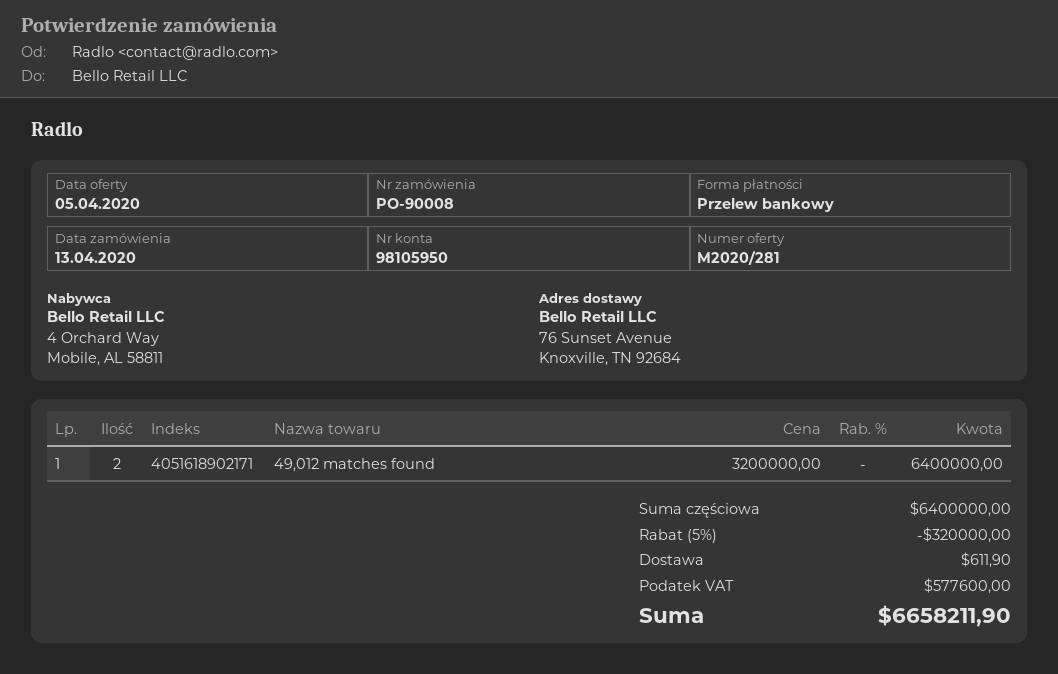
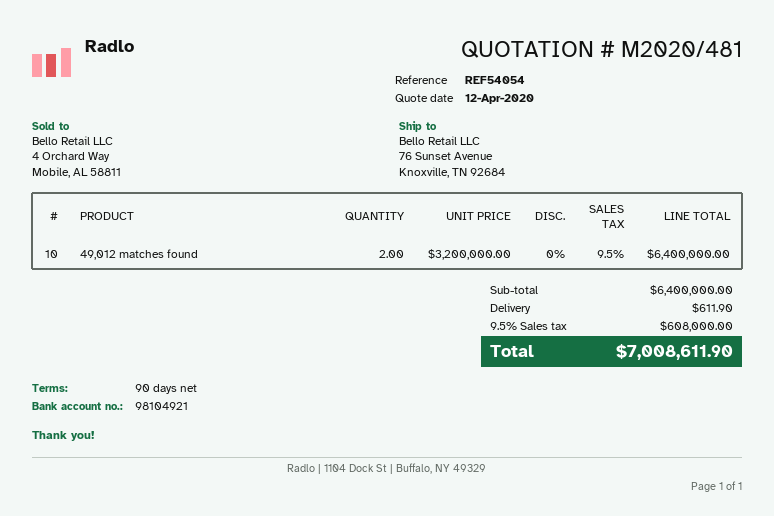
quote number: M2020/281 -> M2020/481
quote date: 2020-04-05 -> 2020-04-12
bank account: 98105950 -> 98104921
discount: 5% = 320000.00 -> none
tax: 577600.00 -> 608000.00
total: 6658211.90 -> 7008611.90

